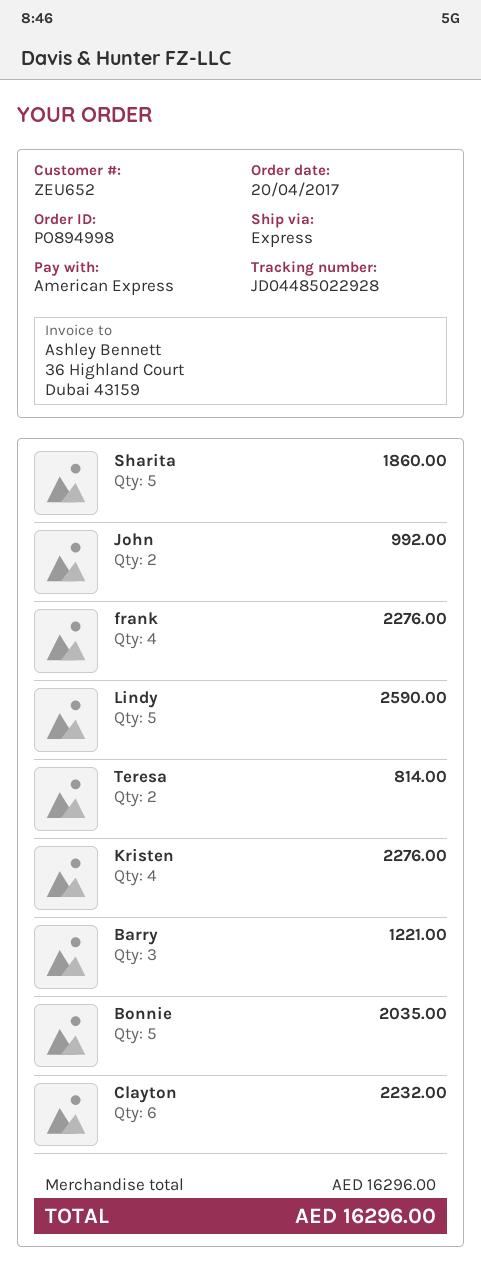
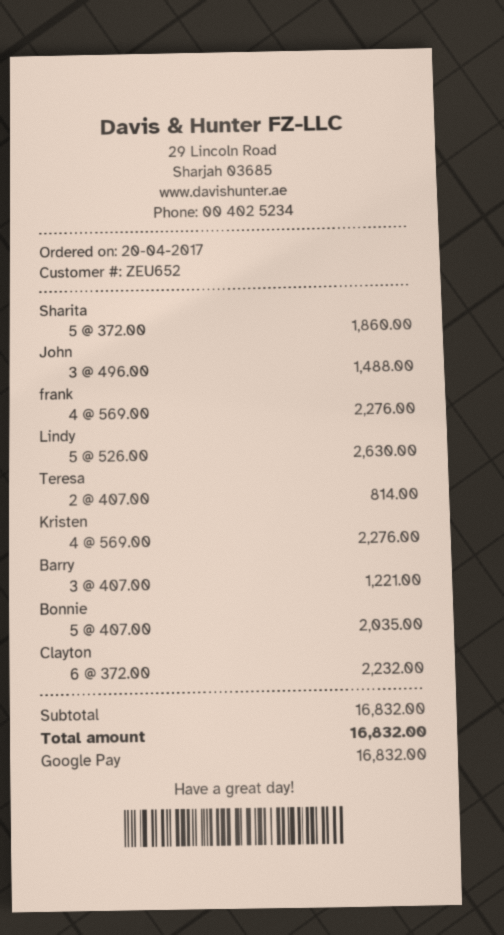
payment method: American Express -> Google Pay
John: 2 for 992.00 -> 3 for 1488.00
Lindy: 5 for 2590.00 -> 5 for 2630.00
subtotal: 16296.00 -> 16832.00
total: 16296.00 -> 16832.00

